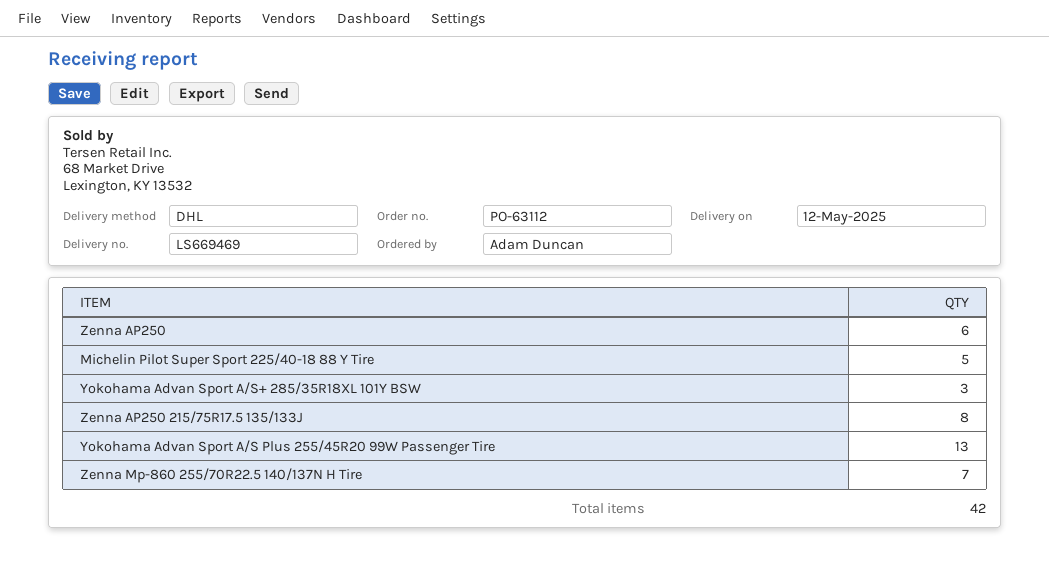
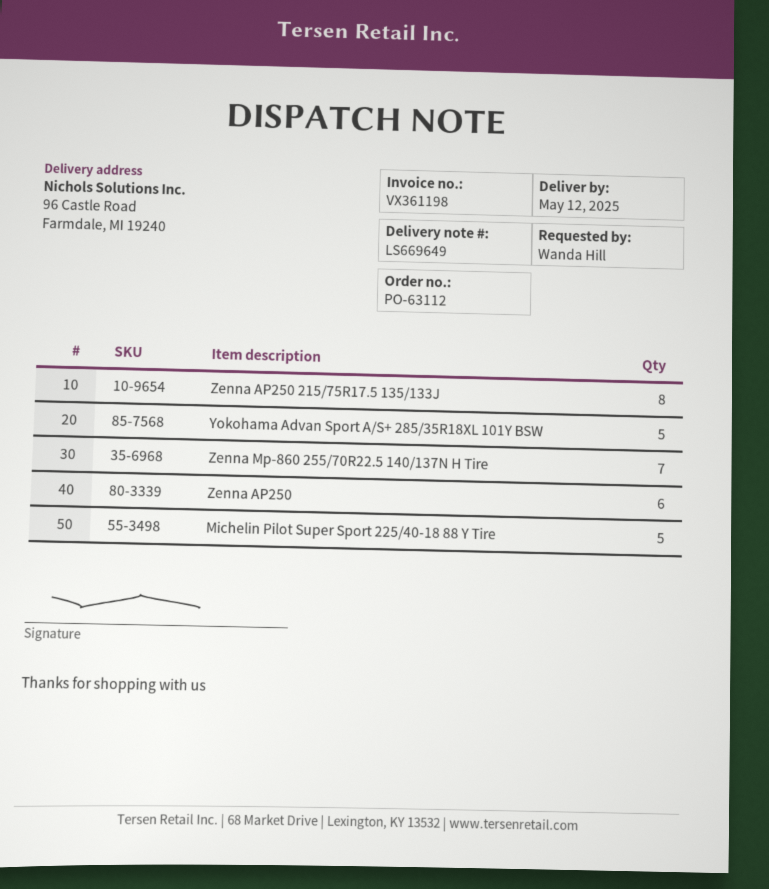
delivery note number: LS669469 -> LS669649
ordered by: Adam Duncan -> Wanda Hill
Yokohama Advan Sport A/S+ 285/35R18XL 101Y BSW: 3 -> 5
Yokohama Advan Sport A/S Plus 255/45R20 99W Passenger Tire: 13 -> none

